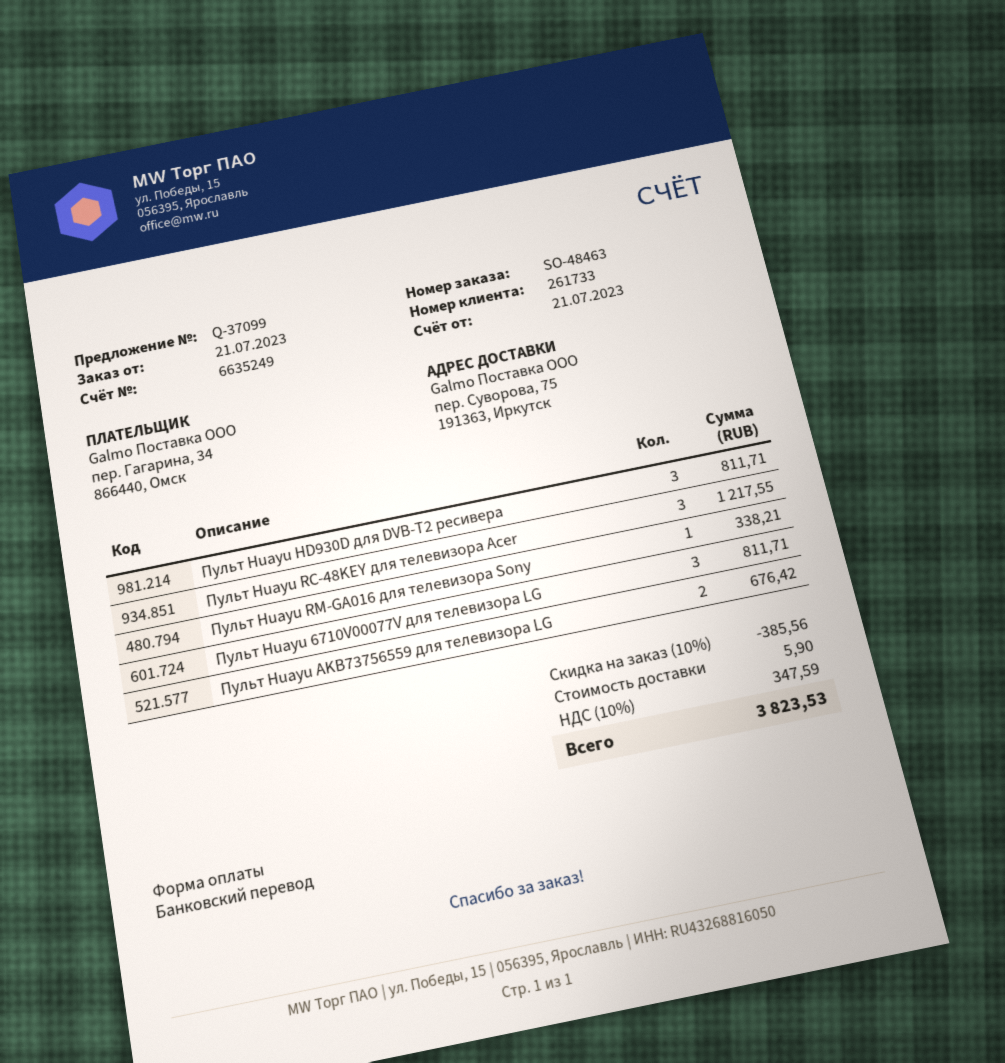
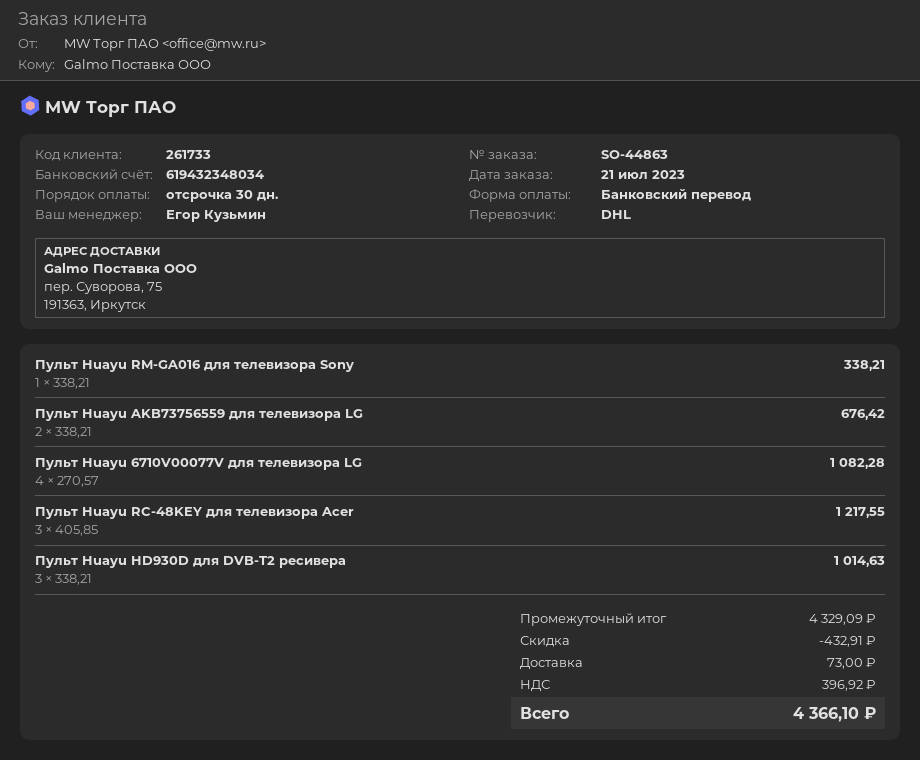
order number: SO-48463 -> SO-44863
Пульт Huayu HD930D для DVB-T2 ресивера: 3 for 811.71 -> 3 for 1014.63
Пульт Huayu 6710V00077V для телевизора LG: 3 for 811.71 -> 4 for 1082.28
discount: 385.56 -> 432.91
shipping: 5.90 -> 73.00
tax: 347.59 -> 396.92
total: 3823.53 -> 4366.10

